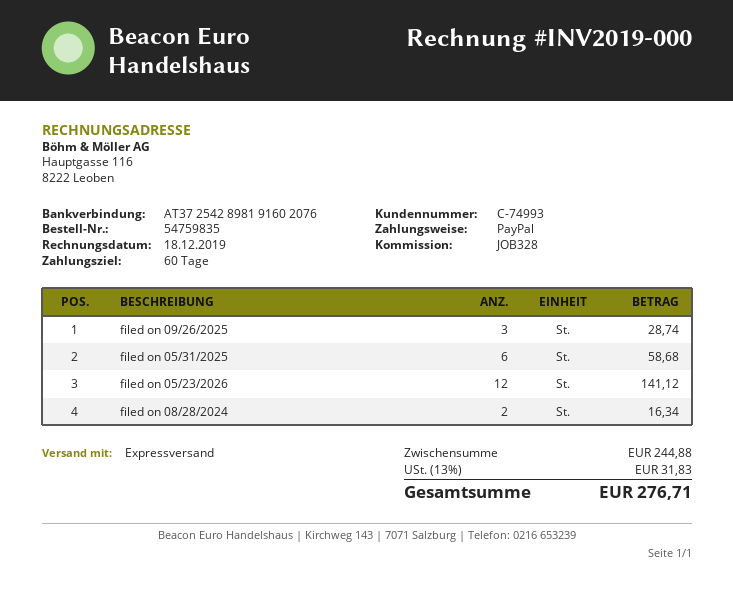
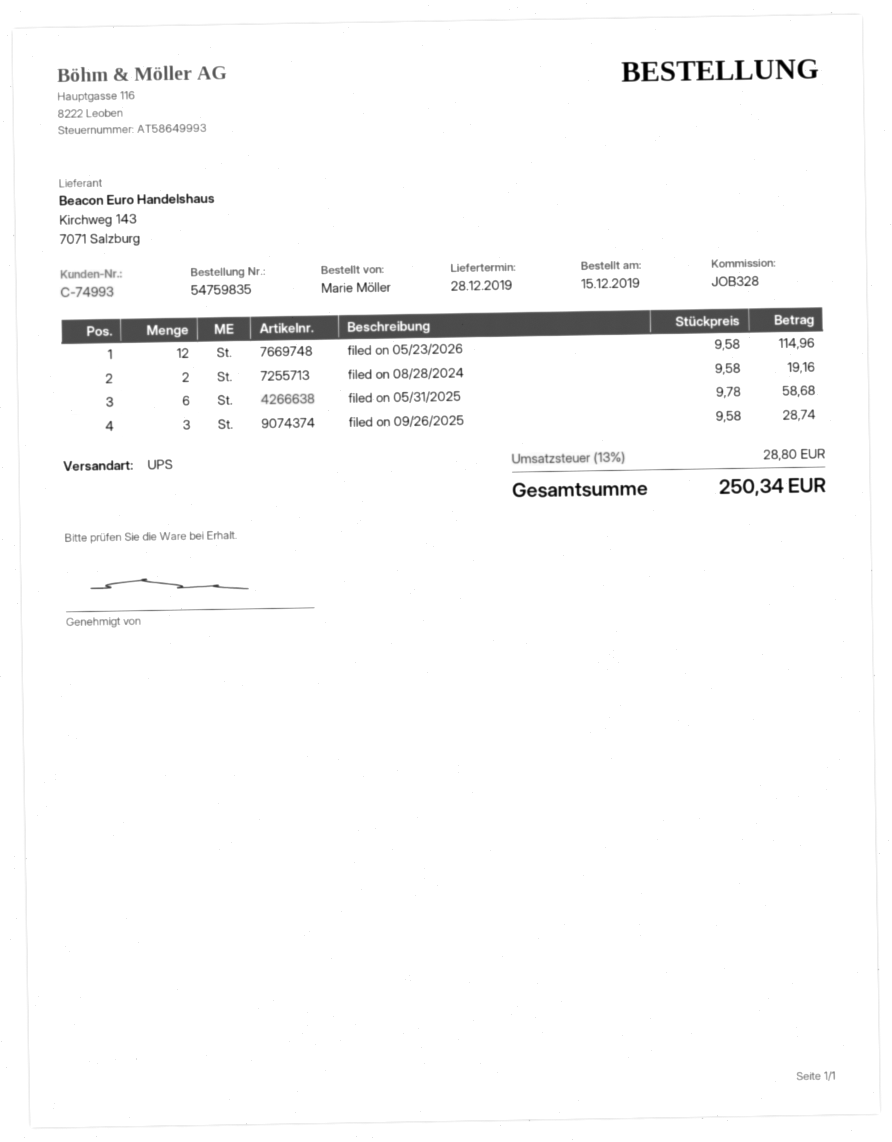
shipping method: express -> UPS
filed on 05/23/2026: 12 for 141.12 -> 12 for 114.96
filed on 08/28/2024: 2 for 16.34 -> 2 for 19.16
tax: 13% = 31.83 -> 13% = 28.80
total: 276.71 -> 250.34

